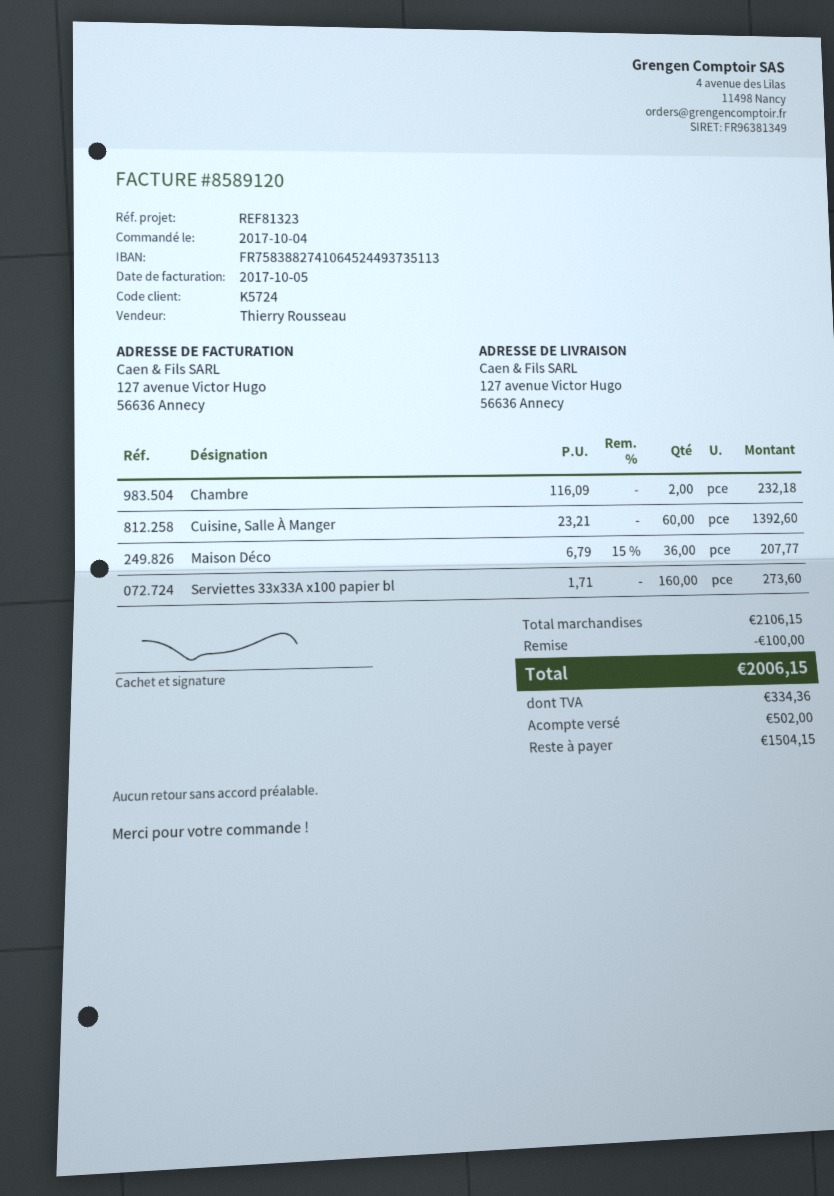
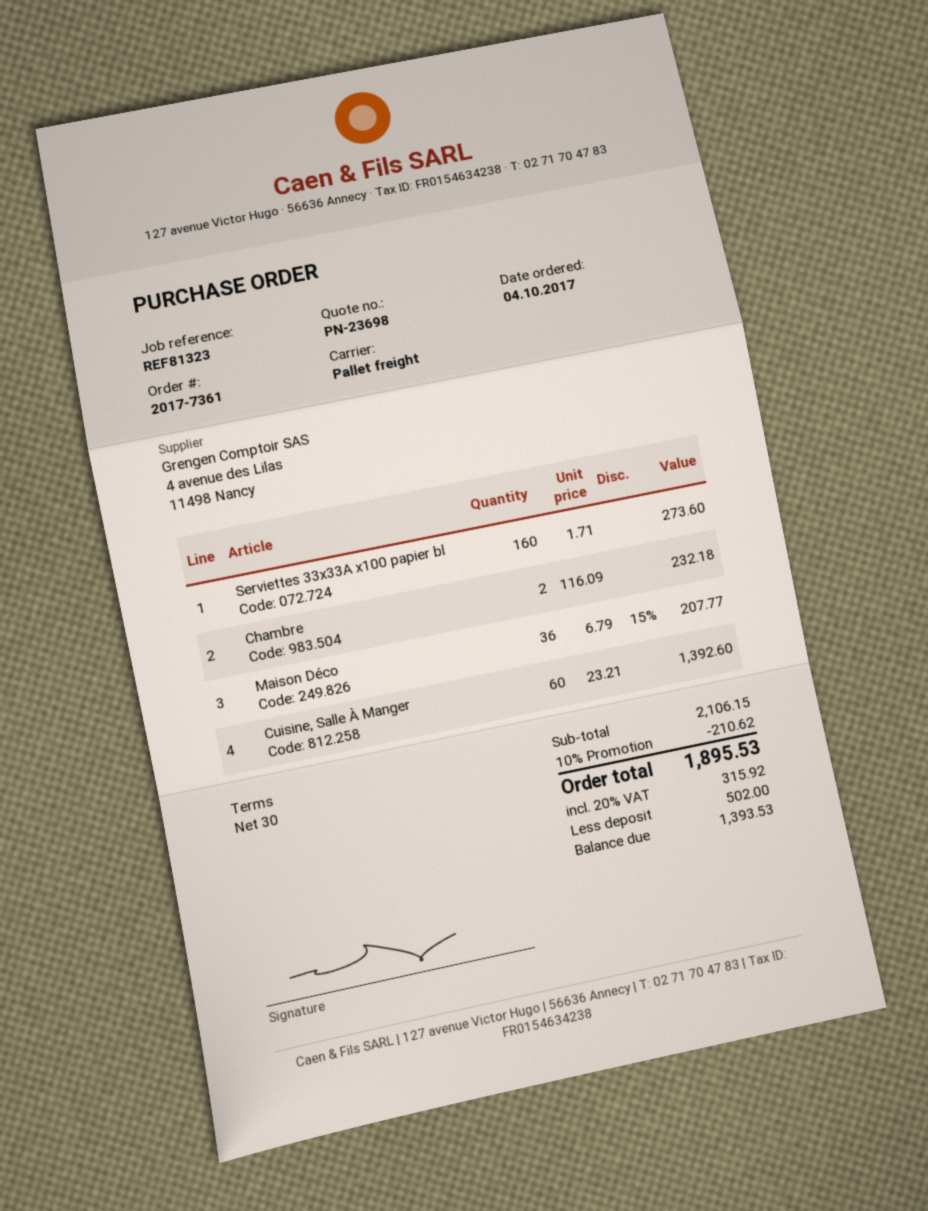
discount: 100.00 -> 210.62
tax: 334.36 -> 315.92
total: 2006.15 -> 1895.53
balance: 1504.15 -> 1393.53

